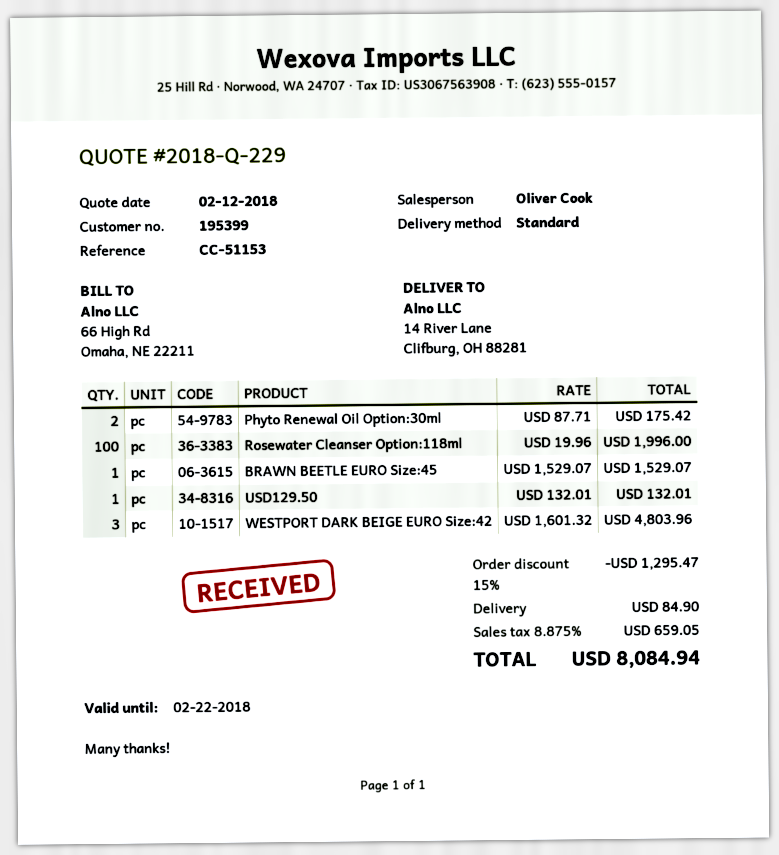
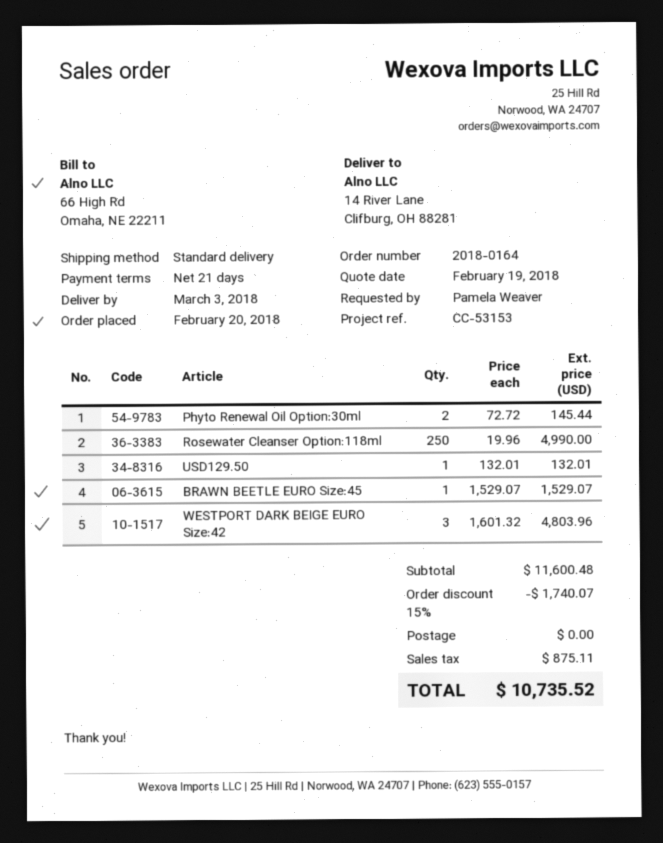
quote date: 2018-02-12 -> 2018-02-19
reference: CC-51153 -> CC-53153
Phyto Renewal Oil Option:30ml: 2 x 87.71 = 175.42 -> 2 x 72.72 = 145.44
Rosewater Cleanser Option:118ml: 100 x 19.96 = 1996.00 -> 250 x 19.96 = 4990.00
discount: 15% = 1295.47 -> 15% = 1740.07
shipping: 84.90 -> 0.00
tax: 659.05 -> 875.11
total: 8084.94 -> 10735.52

